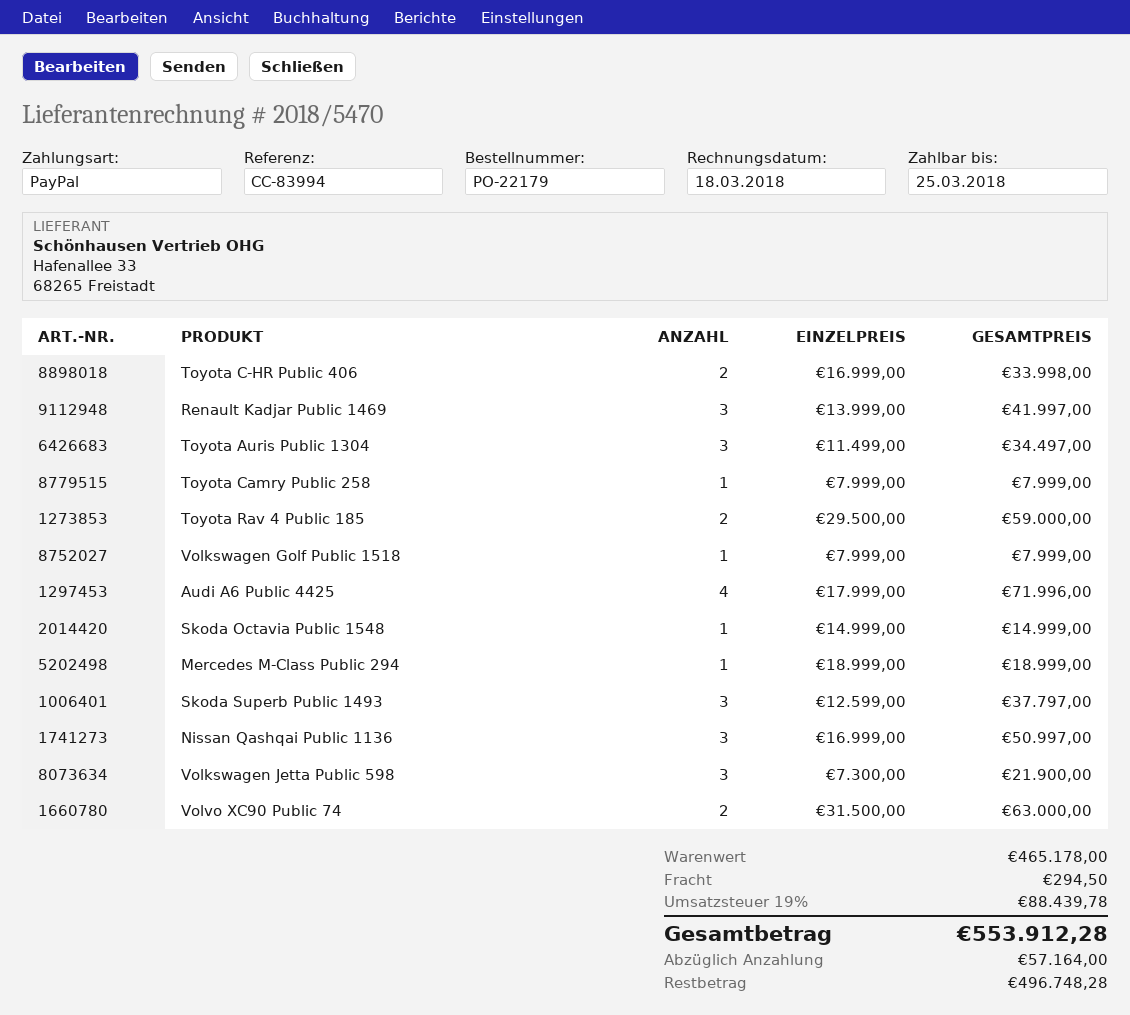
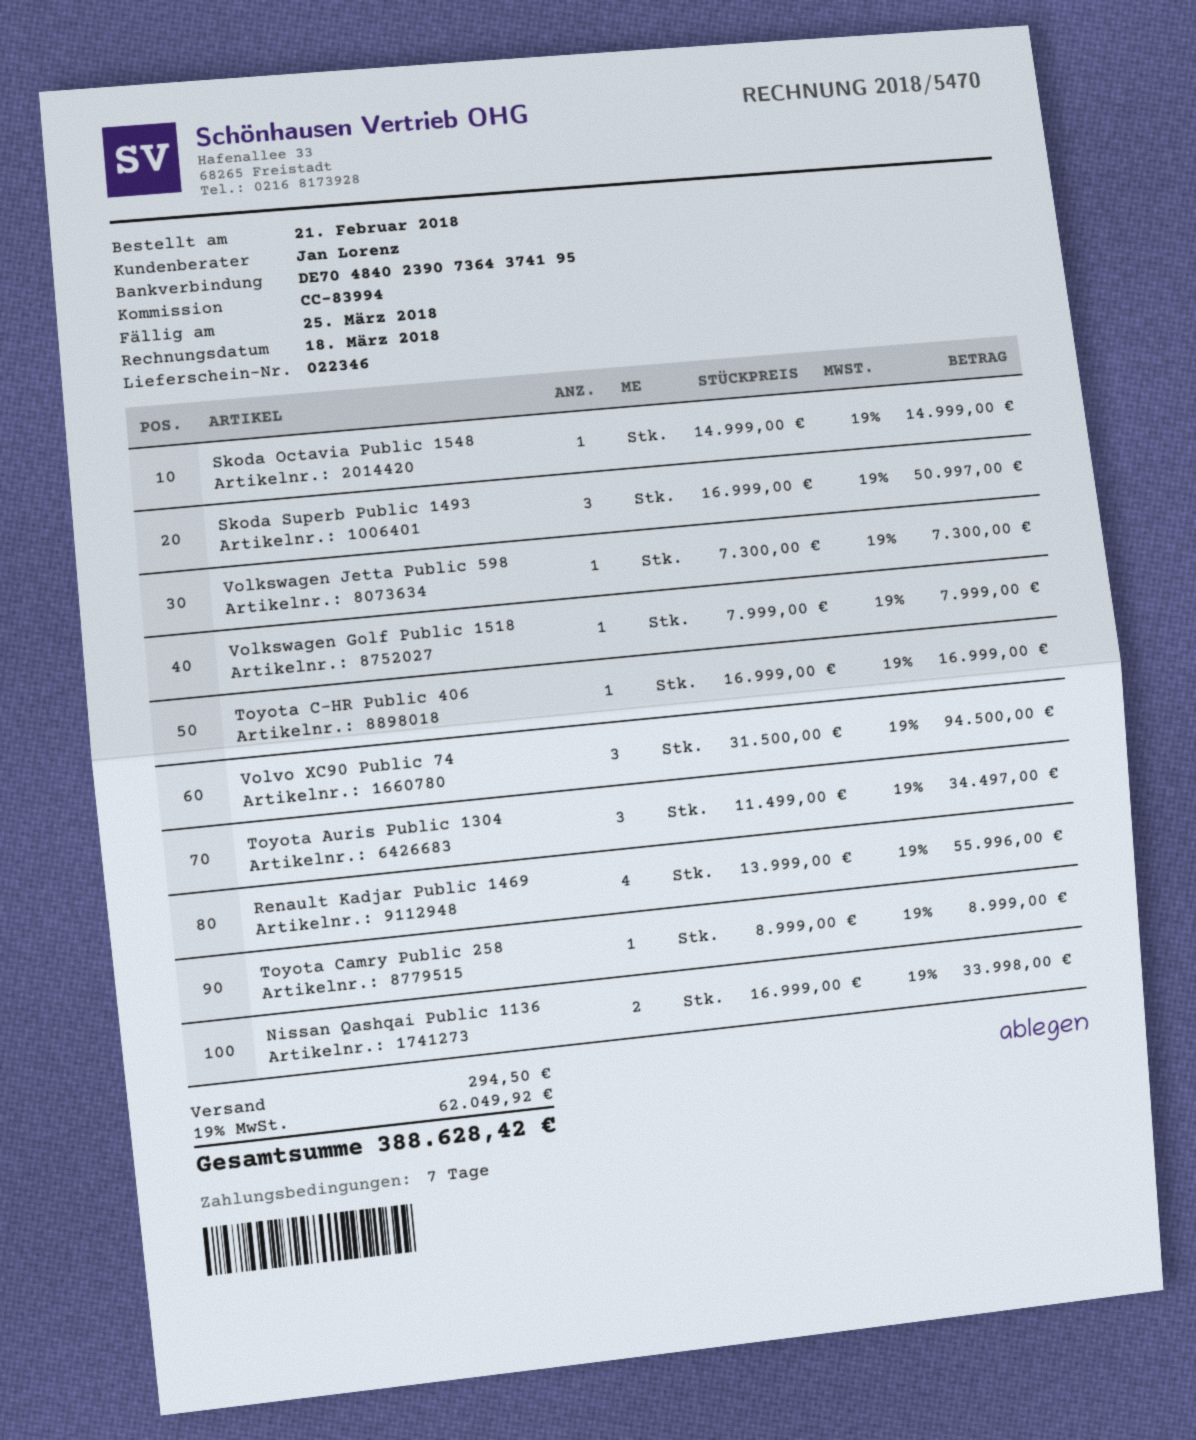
Toyota C-HR Public 406: 2 x 16999.00 = 33998.00 -> 1 x 16999.00 = 16999.00
Renault Kadjar Public 1469: 3 x 13999.00 = 41997.00 -> 4 x 13999.00 = 55996.00
Toyota Camry Public 258: 1 x 7999.00 = 7999.00 -> 1 x 8999.00 = 8999.00
Toyota Rav 4 Public 185: 2 x 29500.00 = 59000.00 -> none
Audi A6 Public 4425: 4 x 17999.00 = 71996.00 -> none
Mercedes M-Class Public 294: 1 x 18999.00 = 18999.00 -> none
Skoda Superb Public 1493: 3 x 12599.00 = 37797.00 -> 3 x 16999.00 = 50997.00
Nissan Qashqai Public 1136: 3 x 16999.00 = 50997.00 -> 2 x 16999.00 = 33998.00
Volkswagen Jetta Public 598: 3 x 7300.00 = 21900.00 -> 1 x 7300.00 = 7300.00
Volvo XC90 Public 74: 2 x 31500.00 = 63000.00 -> 3 x 31500.00 = 94500.00
tax: 19% = 88439.78 -> 19% = 62049.92
total: 553912.28 -> 388628.42

